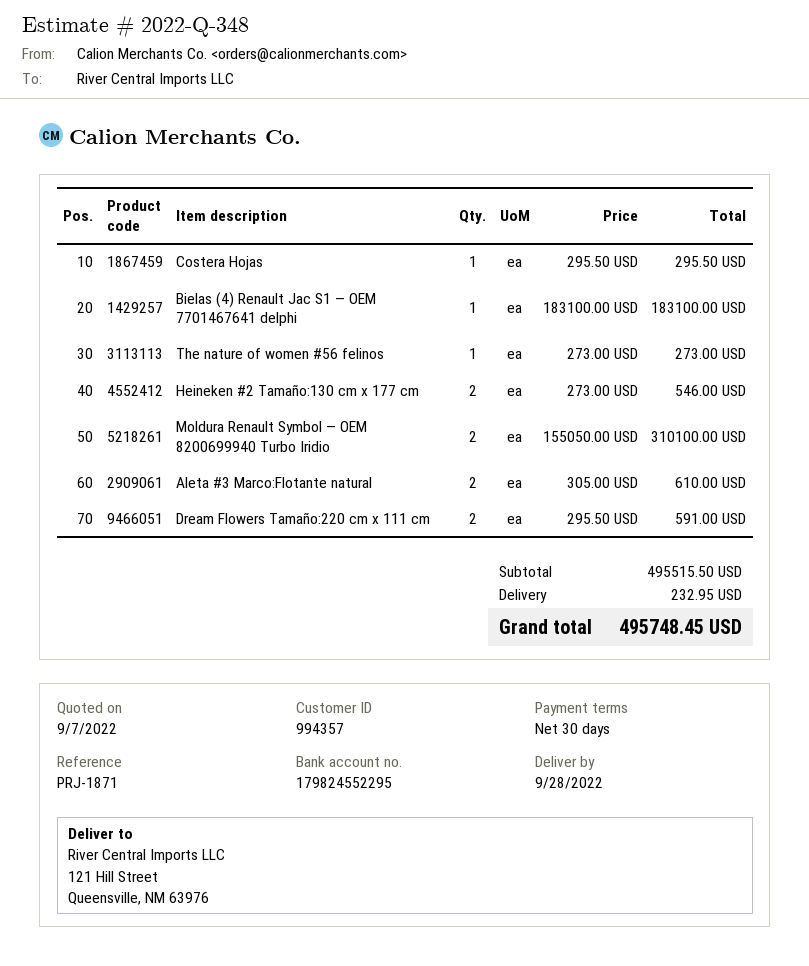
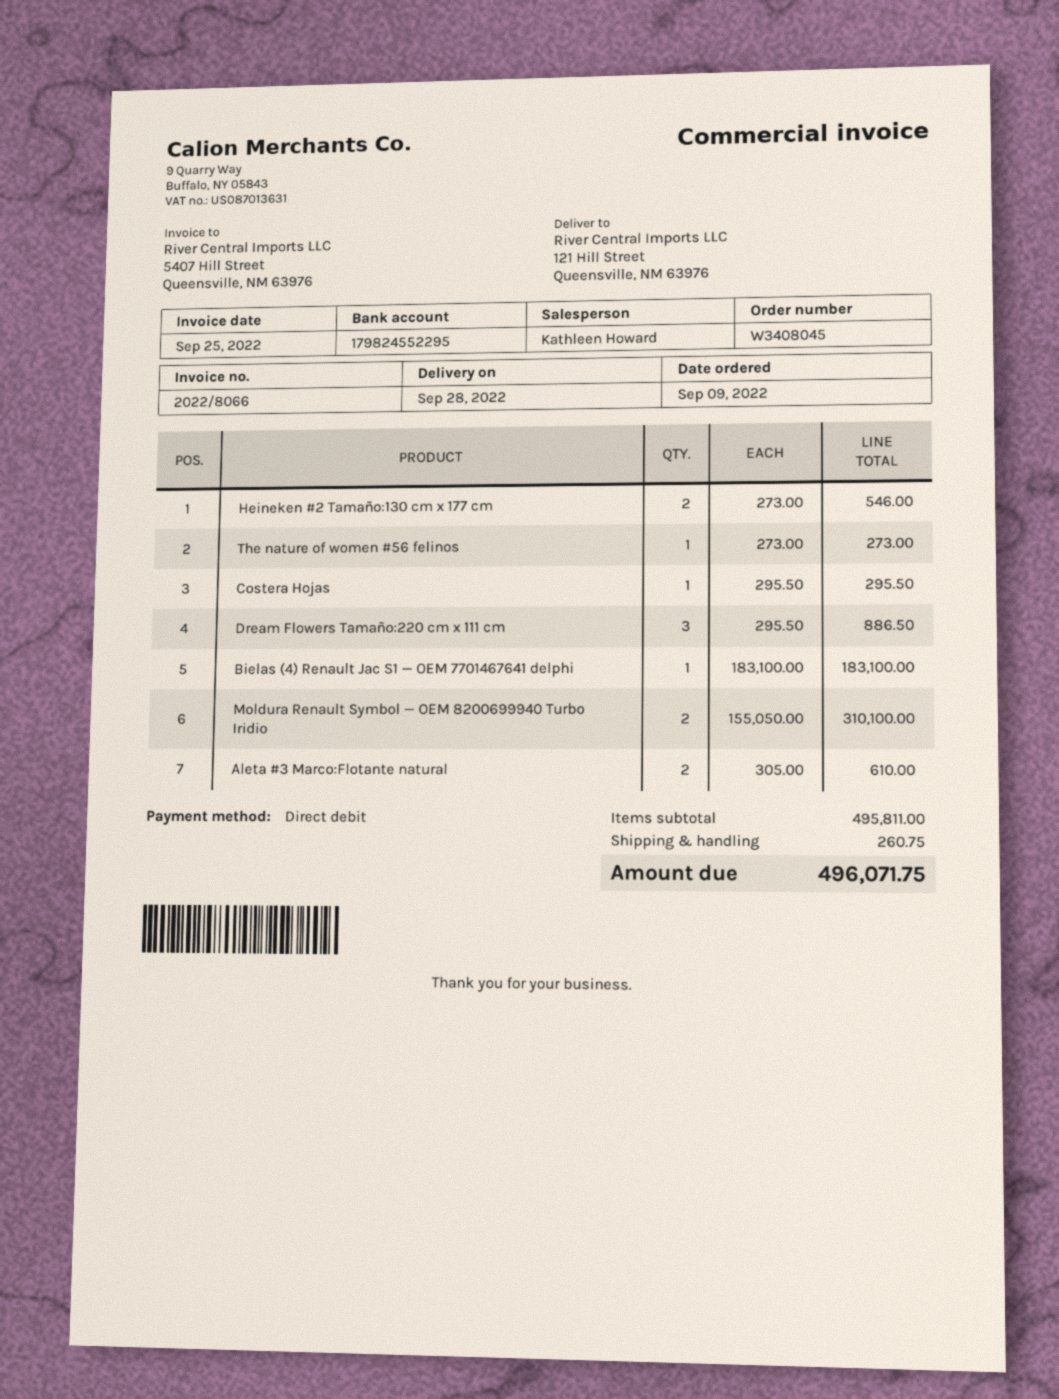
Dream Flowers Tamaño:220 cm x 111 cm: 2 x 295.50 = 591.00 -> 3 x 295.50 = 886.50
subtotal: 495515.50 -> 495811.00
shipping: 232.95 -> 260.75
total: 495748.45 -> 496071.75

